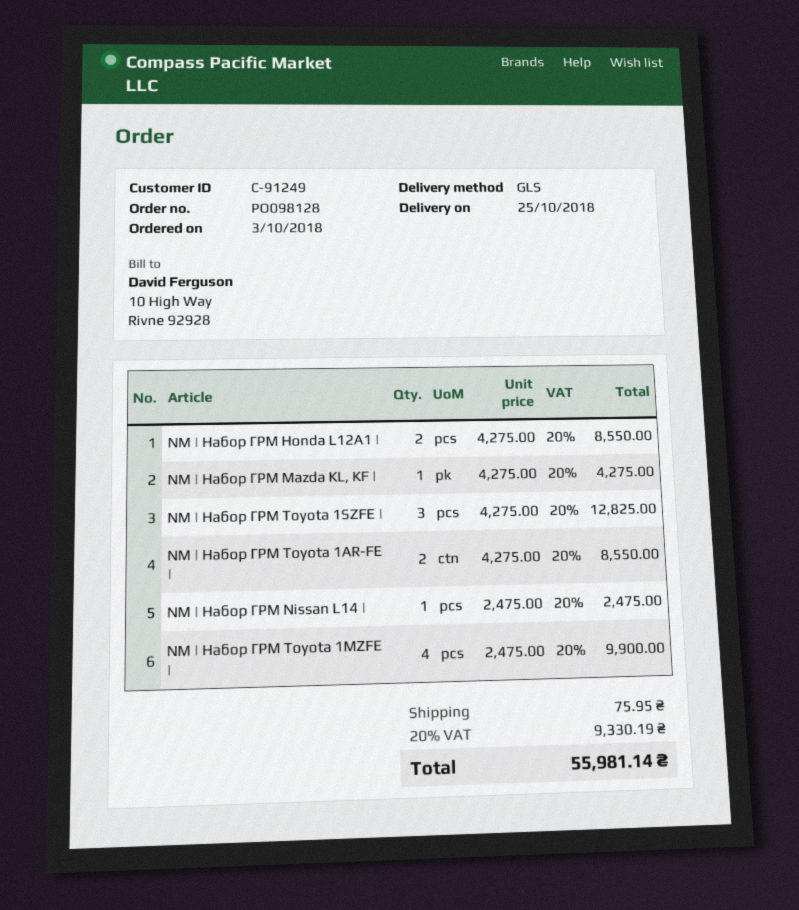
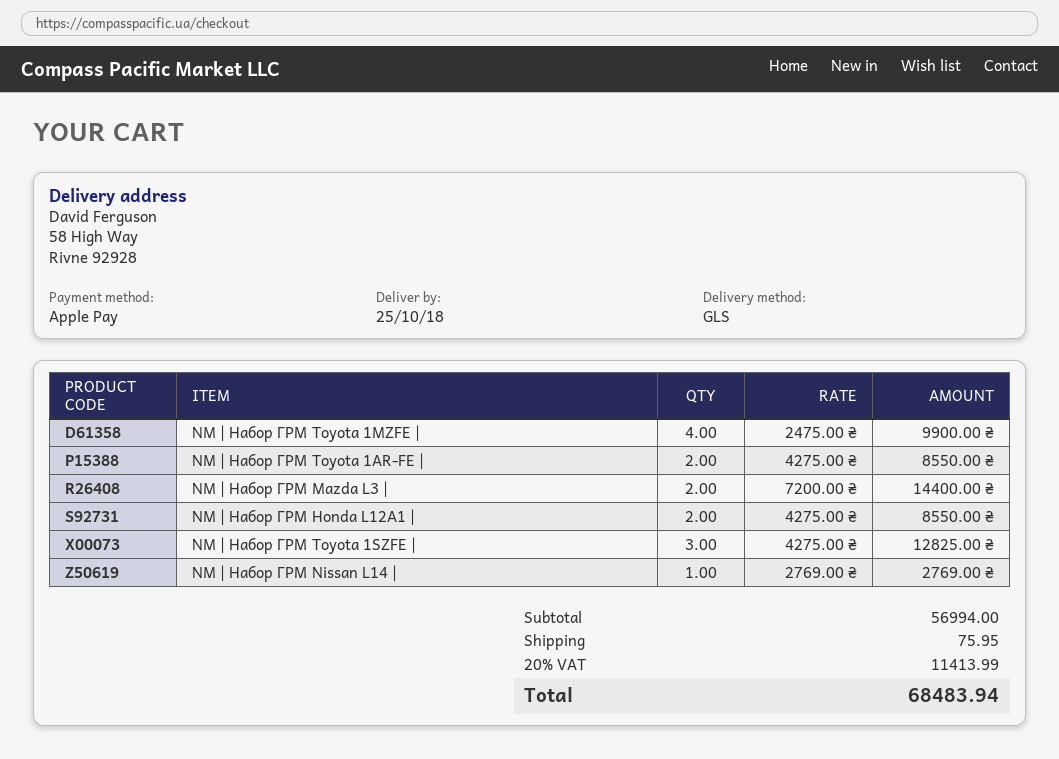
NM | Набор ГРМ Mazda KL, KF |: 1 x 4275.00 = 4275.00 -> none
NM | Набор ГРМ Nissan L14 |: 1 x 2475.00 = 2475.00 -> 1 x 2769.00 = 2769.00
NM | Набор ГРМ Mazda L3 |: none -> 2 x 7200.00 = 14400.00
tax: 20% = 9330.19 -> 20% = 11413.99
total: 55981.14 -> 68483.94

